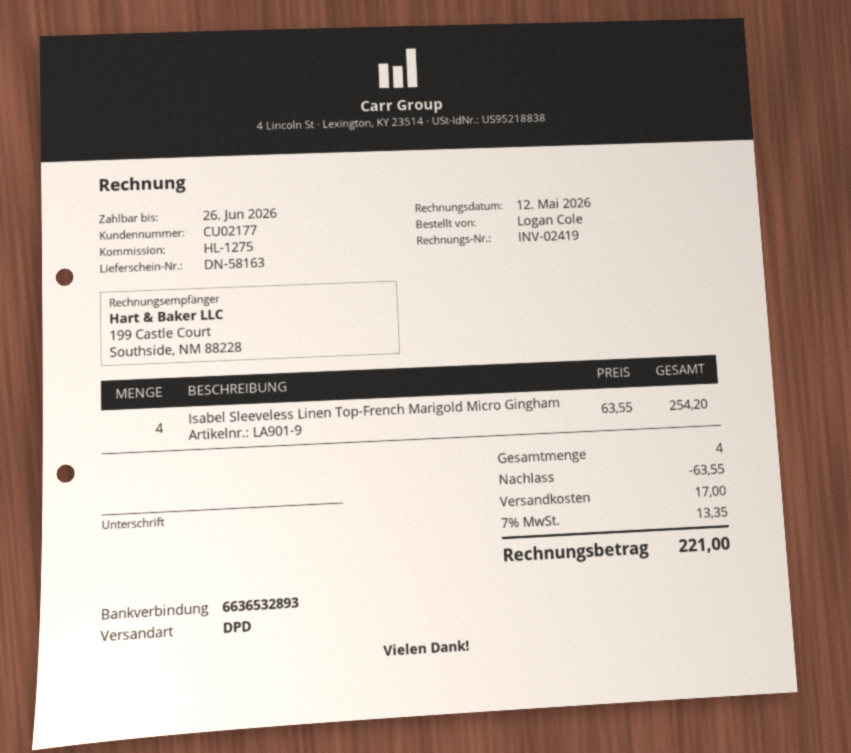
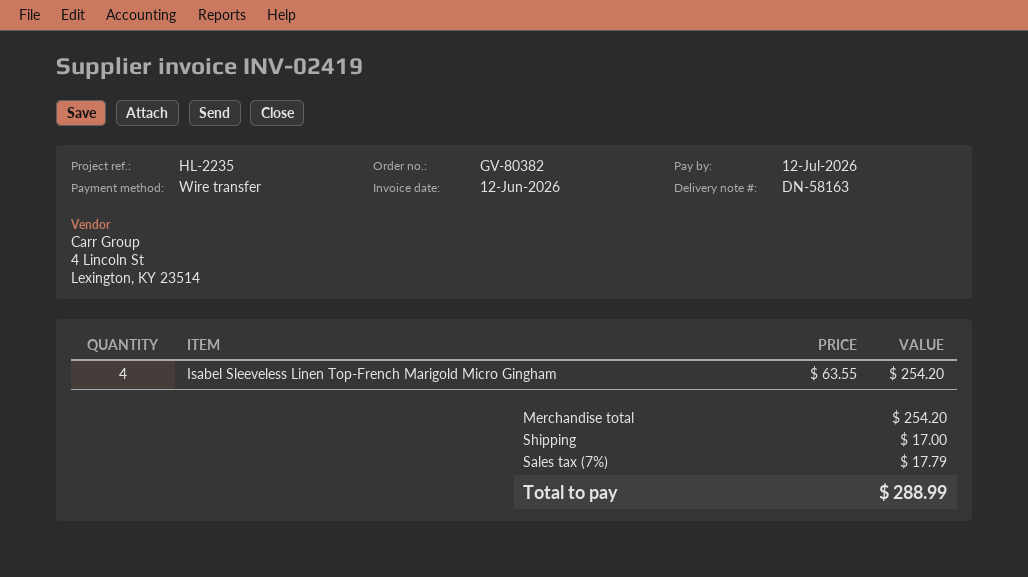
invoice date: 2026-05-12 -> 2026-06-12
due date: 2026-06-26 -> 2026-07-12
reference: HL-1275 -> HL-2235
discount: 63.55 -> none
tax: 7% = 13.35 -> 7% = 17.79
total: 221.00 -> 288.99

